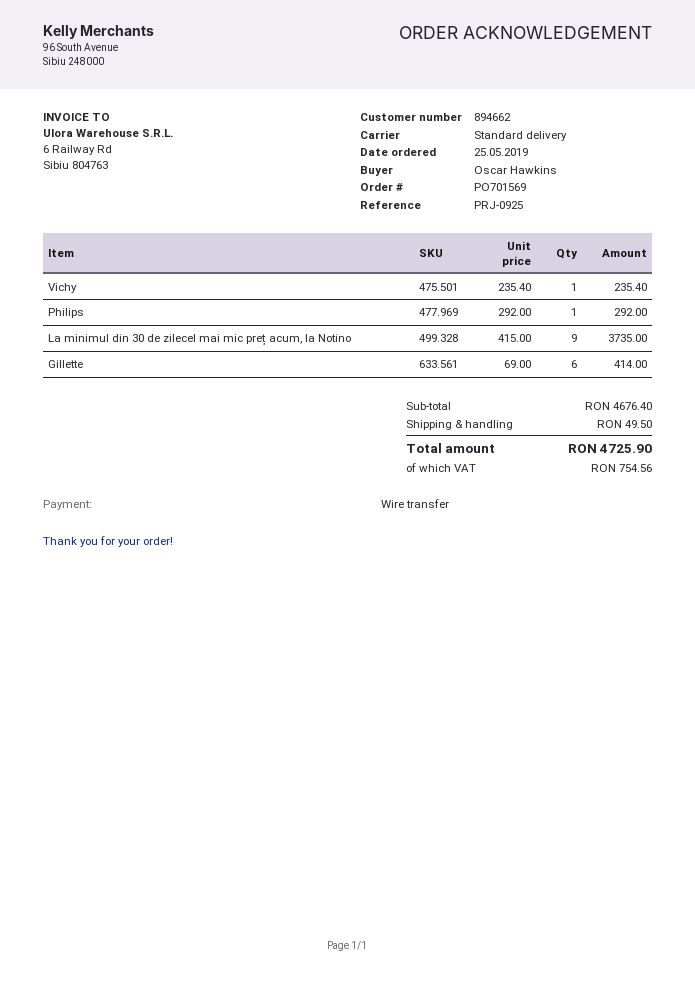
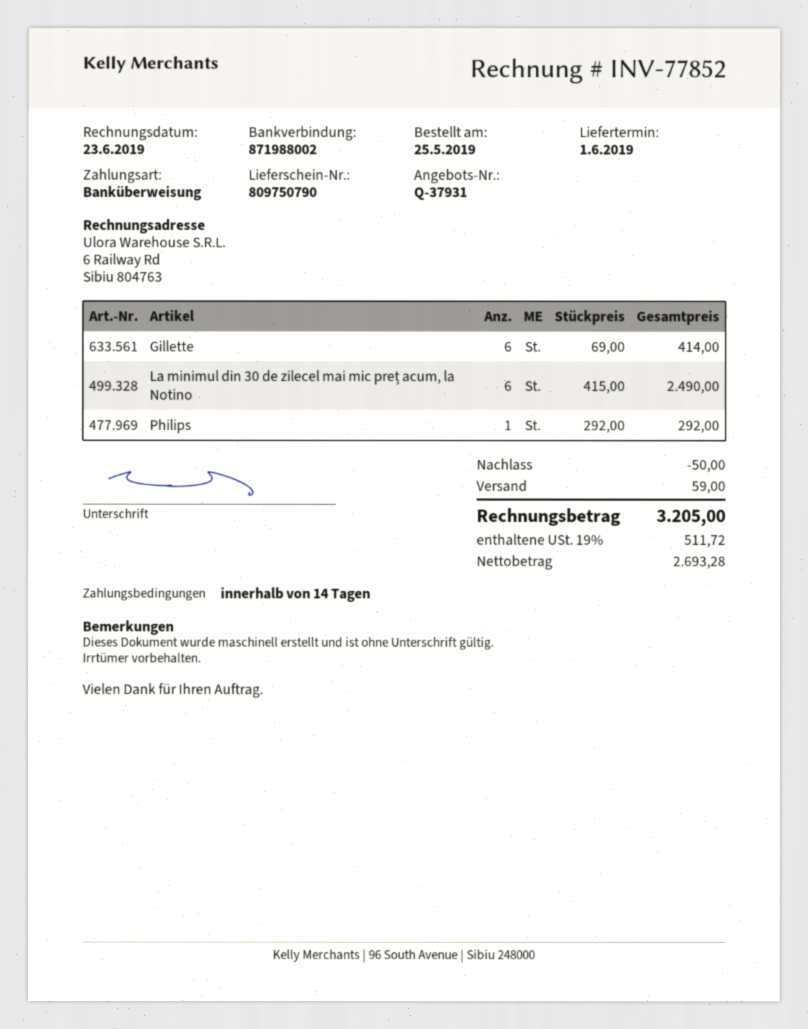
Vichy: 1 x 235.40 = 235.40 -> none
La minimul din 30 de zilecel mai mic preț acum, la Notino: 9 x 415.00 = 3735.00 -> 6 x 415.00 = 2490.00
discount: none -> 50.00
shipping: 49.50 -> 59.00
tax: 754.56 -> 511.72
total: 4725.90 -> 3205.00

